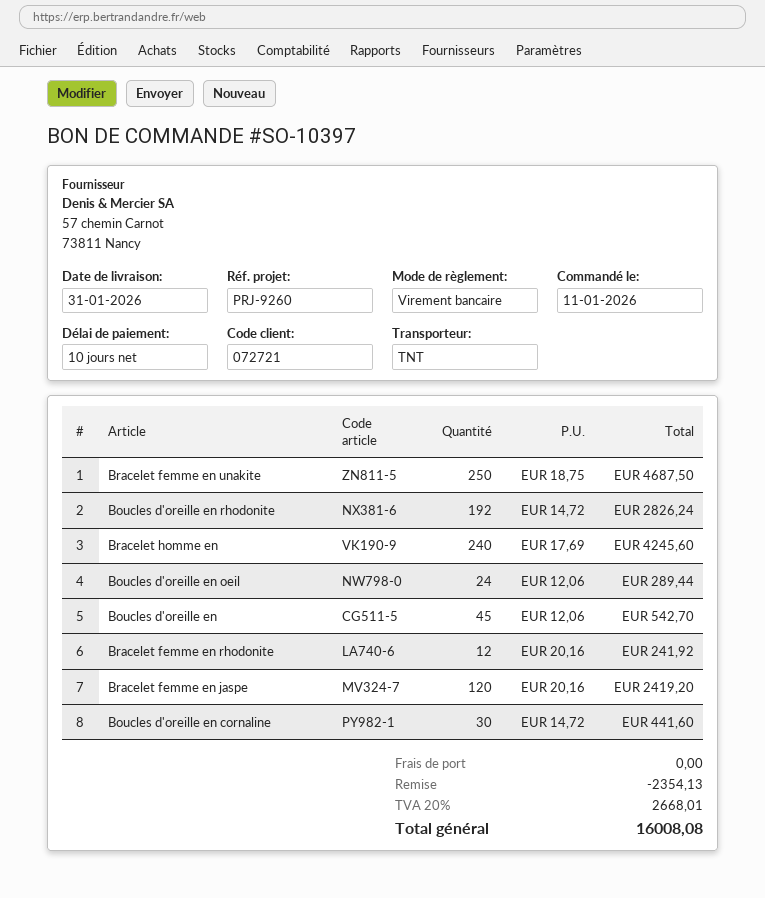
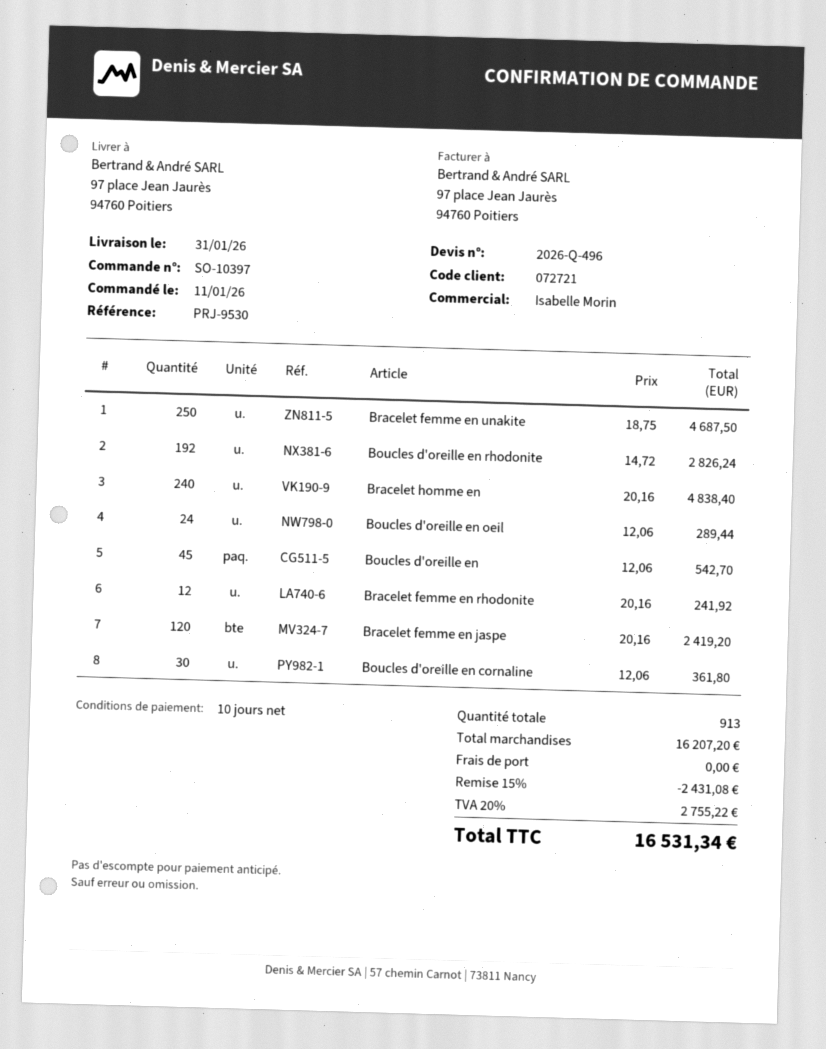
reference: PRJ-9260 -> PRJ-9530
Bracelet homme en: 240 x 17.69 = 4245.60 -> 240 x 20.16 = 4838.40
Boucles d'oreille en cornaline: 30 x 14.72 = 441.60 -> 30 x 12.06 = 361.80
discount: 2354.13 -> 2431.08
tax: 20% = 2668.01 -> 20% = 2755.22
total: 16008.08 -> 16531.34

